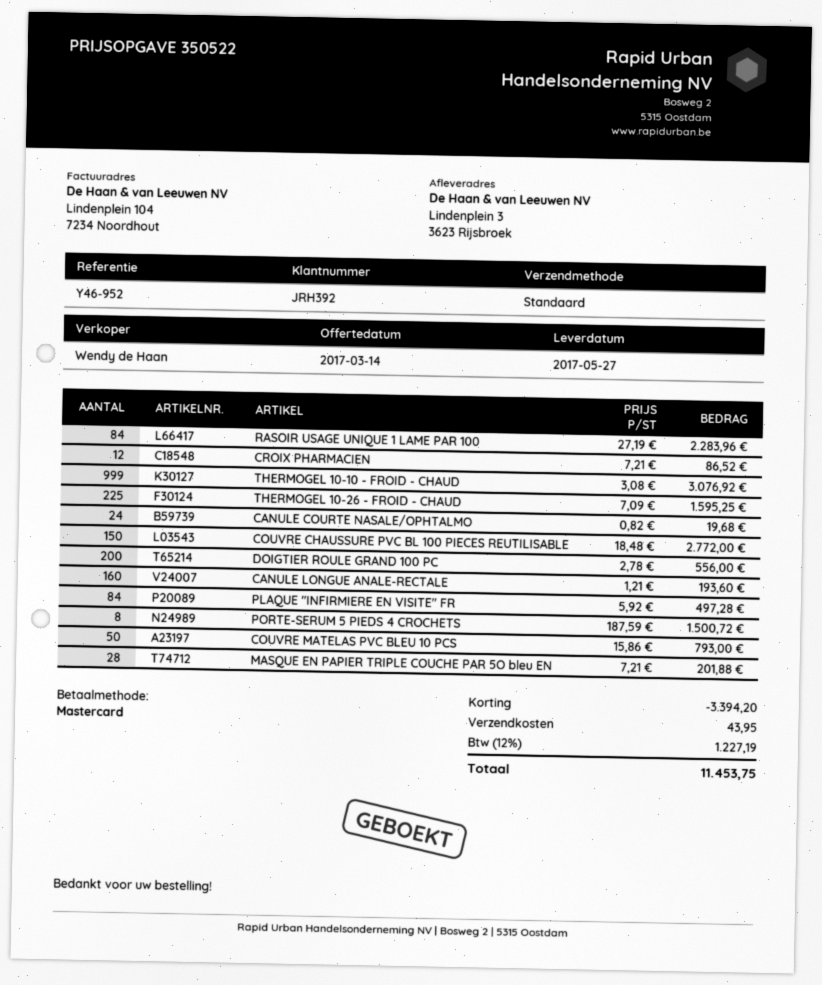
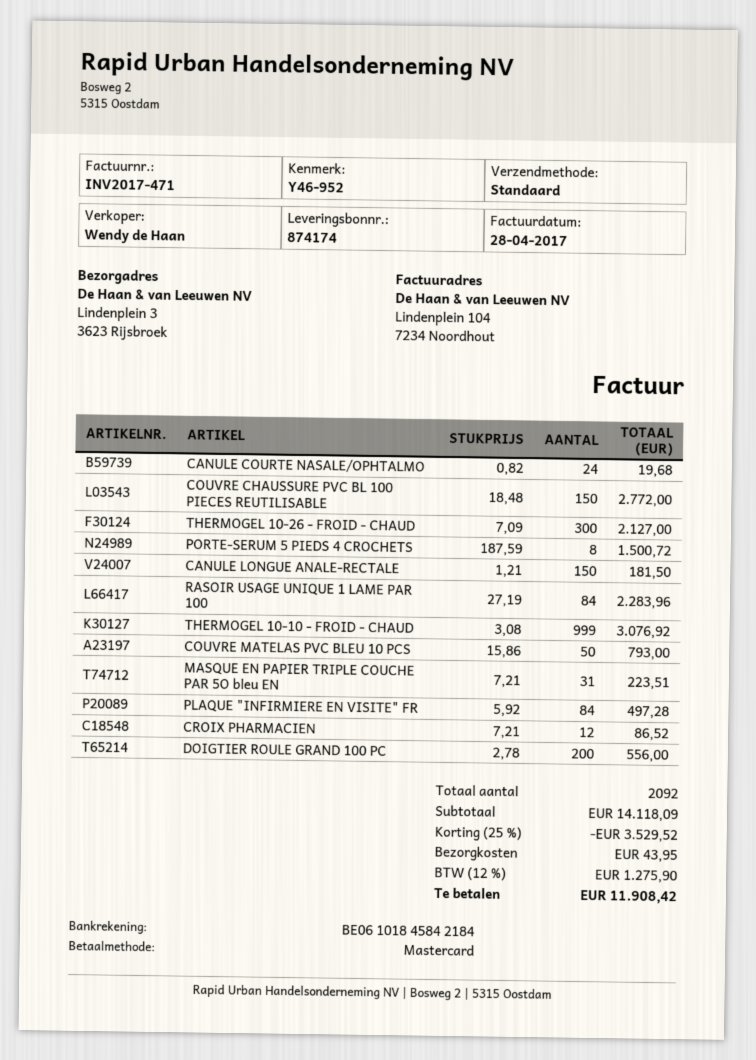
THERMOGEL 10-26 - FROID - CHAUD: 225 x 7.09 = 1595.25 -> 300 x 7.09 = 2127.00
CANULE LONGUE ANALE-RECTALE: 160 x 1.21 = 193.60 -> 150 x 1.21 = 181.50
MASQUE EN PAPIER TRIPLE COUCHE PAR 5O bleu EN: 28 x 7.21 = 201.88 -> 31 x 7.21 = 223.51
discount: 3394.20 -> 3529.52
tax: 12% = 1227.19 -> 12% = 1275.90
total: 11453.75 -> 11908.42

